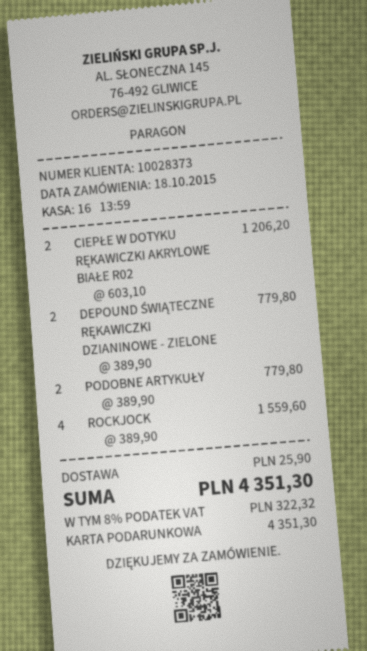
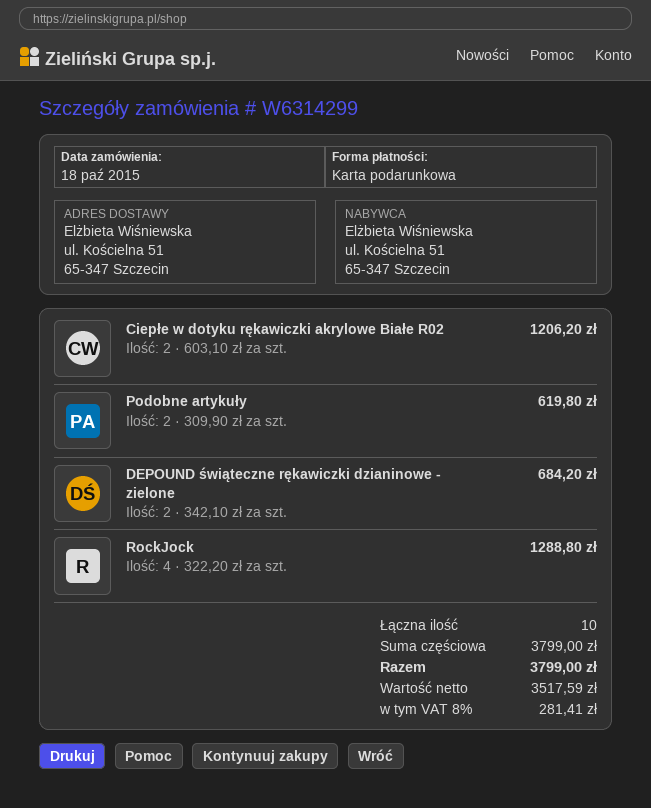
DEPOUND ŚWIĄTECZNE RĘKAWICZKI DZIANINOWE - ZIELONE: 2 x 389.90 = 779.80 -> 2 x 342.10 = 684.20
PODOBNE ARTYKUŁY: 2 x 389.90 = 779.80 -> 2 x 309.90 = 619.80
ROCKJOCK: 4 x 389.90 = 1559.60 -> 4 x 322.20 = 1288.80
shipping: 25.90 -> none
tax: 8% = 322.32 -> 8% = 281.41
total: 4351.30 -> 3799.00

